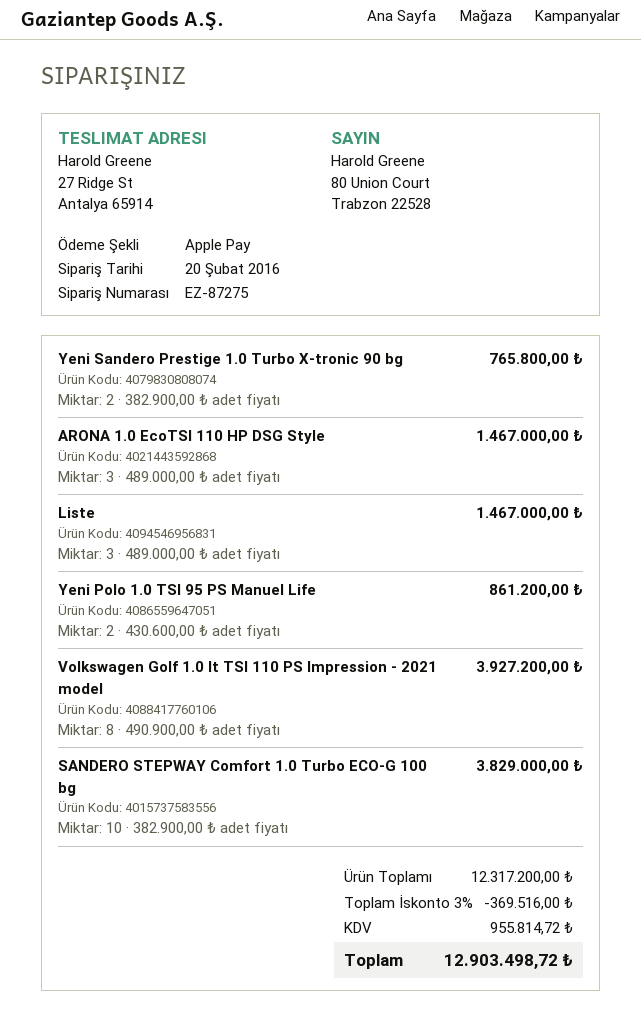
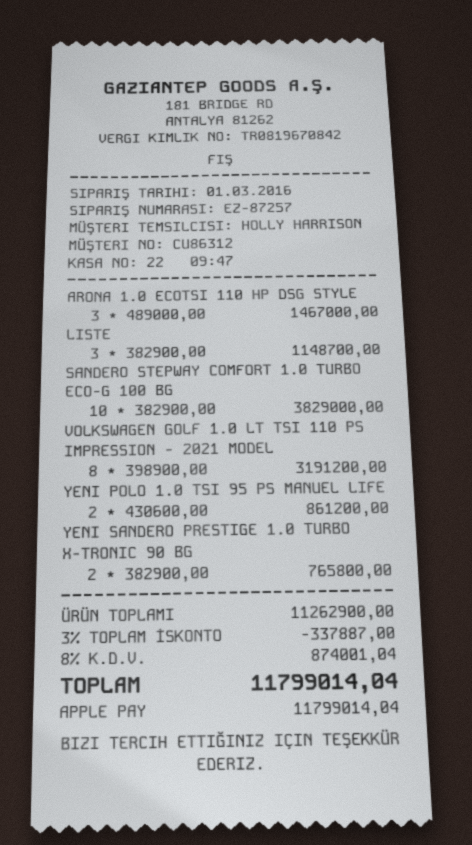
order number: EZ-87275 -> EZ-87257
order date: 2016-02-20 -> 2016-03-01
Liste: 3 x 489000.00 = 1467000.00 -> 3 x 382900.00 = 1148700.00
Volkswagen Golf 1.0 lt TSI 110 PS Impression - 2021 model: 8 x 490900.00 = 3927200.00 -> 8 x 398900.00 = 3191200.00
subtotal: 12317200.00 -> 11262900.00
discount: 3% = 369516.00 -> 3% = 337887.00
tax: 955814.72 -> 874001.04
total: 12903498.72 -> 11799014.04

